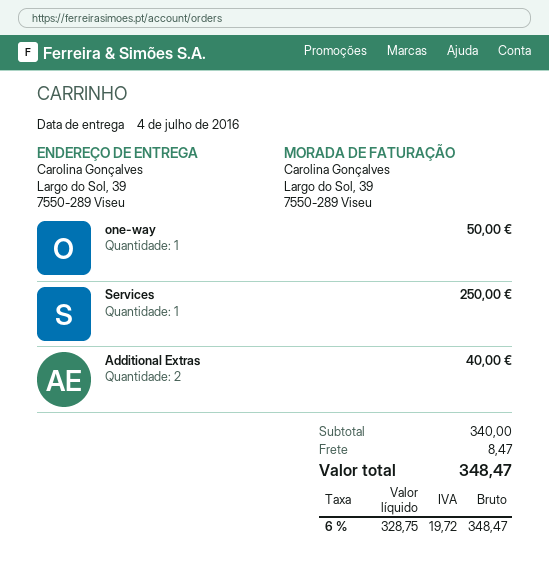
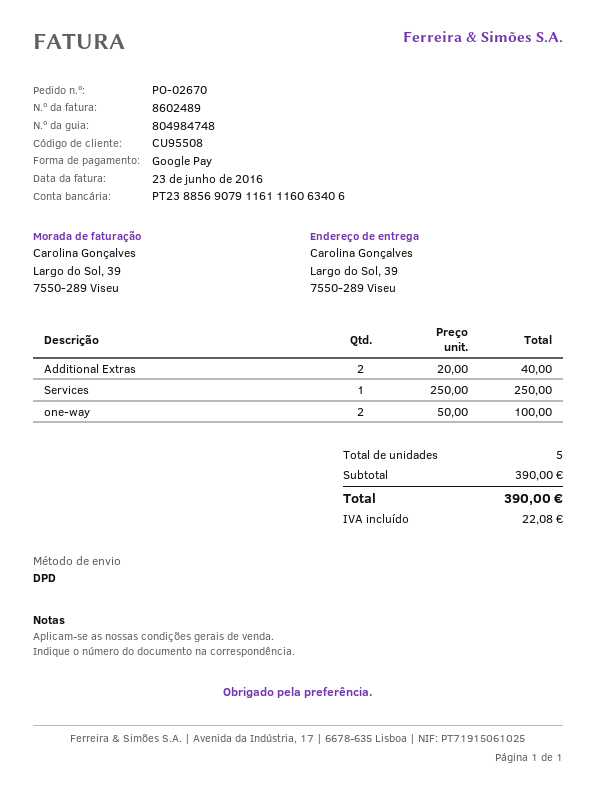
one-way: 1 for 50.00 -> 2 for 100.00
subtotal: 340.00 -> 390.00
shipping: 8.47 -> none
tax: 19.72 -> 22.08
total: 348.47 -> 390.00

